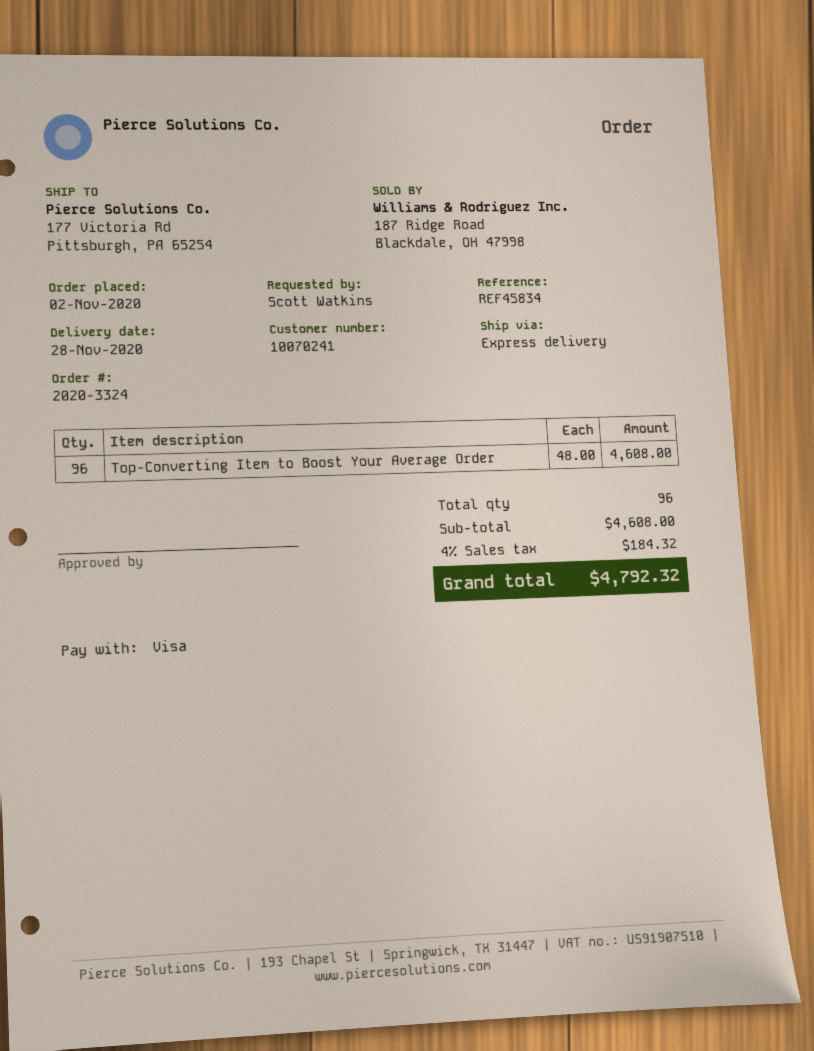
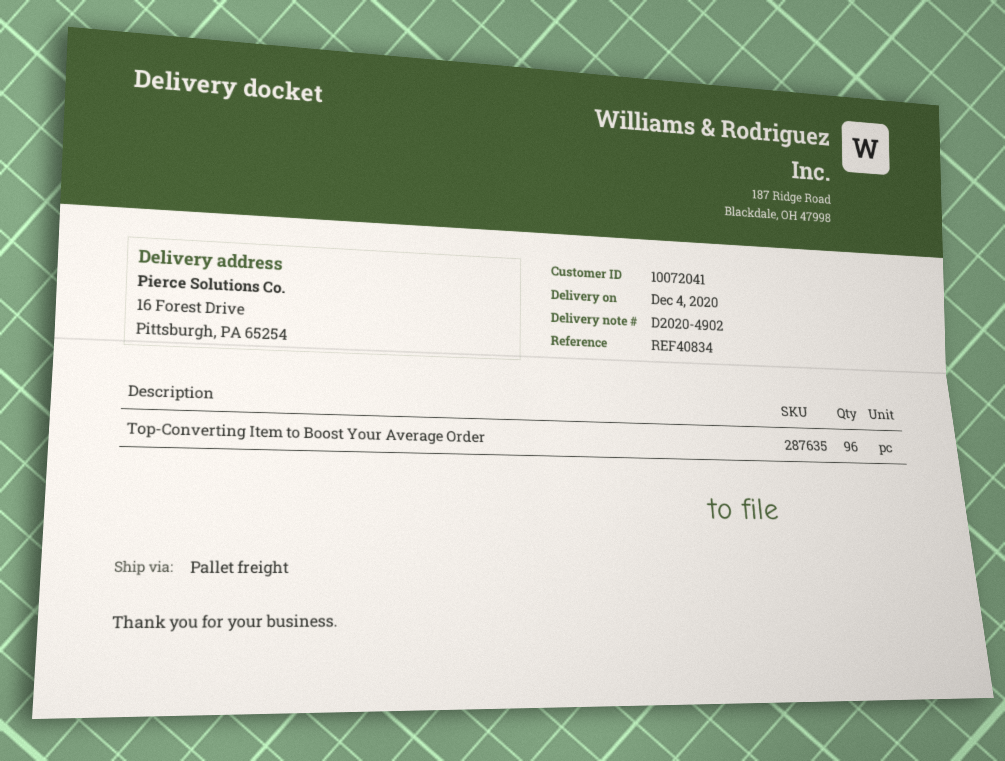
delivery date: 2020-11-28 -> 2020-12-04
customer number: 10070241 -> 10072041
reference: REF45834 -> REF40834
shipping method: express -> pallet freight
ship to: 177 Victoria Rd, Pittsburgh, PA 65254 -> 16 Forest Drive, Pittsburgh, PA 65254

